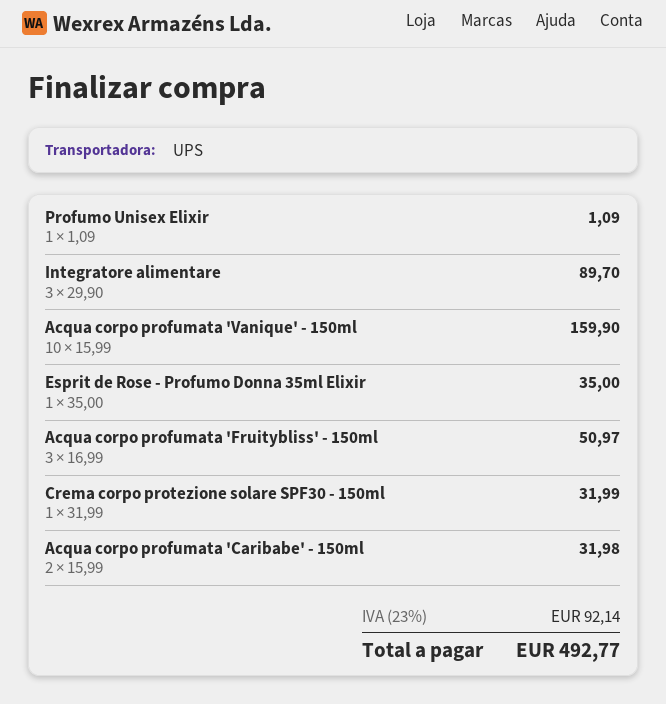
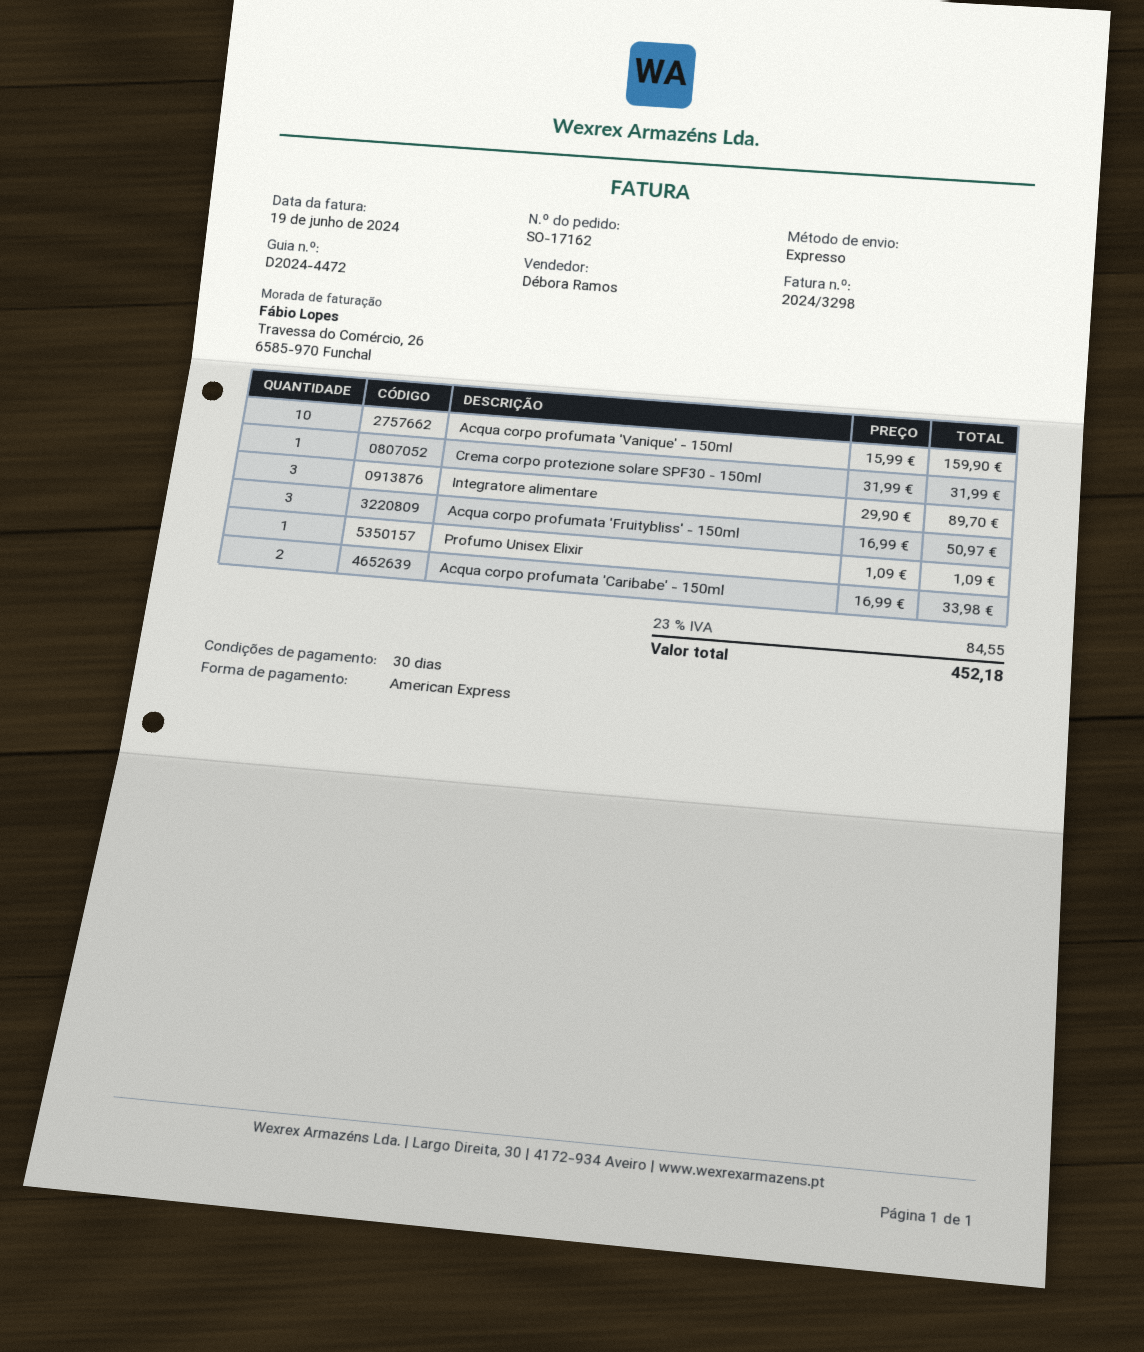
shipping method: UPS -> express
Esprit de Rose - Profumo Donna 35ml Elixir: 1 x 35.00 = 35.00 -> none
Acqua corpo profumata 'Caribabe' - 150ml: 2 x 15.99 = 31.98 -> 2 x 16.99 = 33.98
tax: 23% = 92.14 -> 23% = 84.55
total: 492.77 -> 452.18

